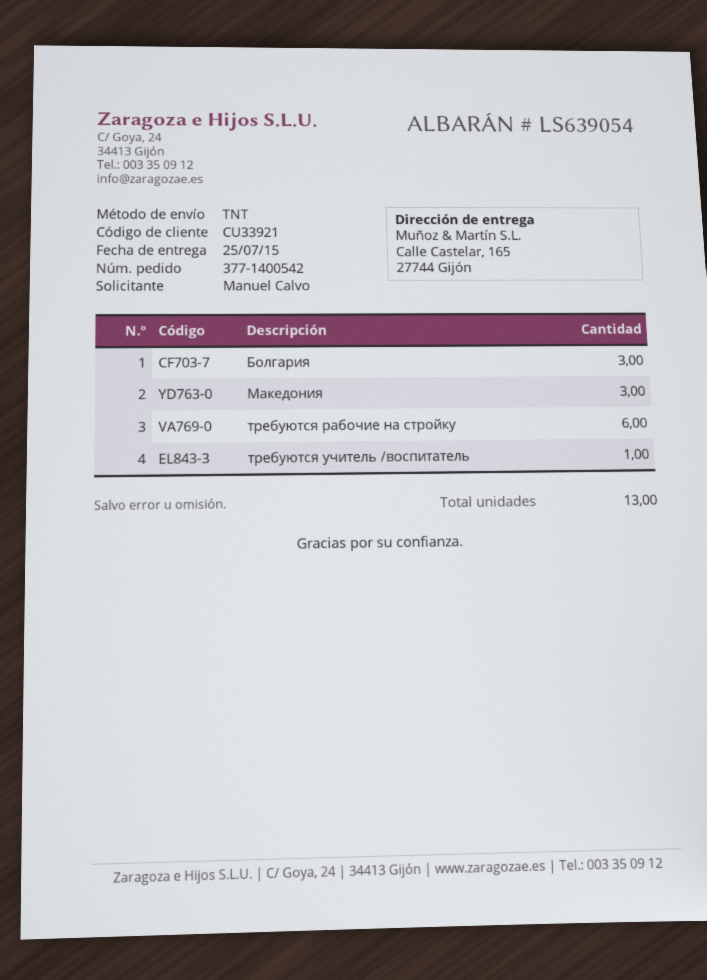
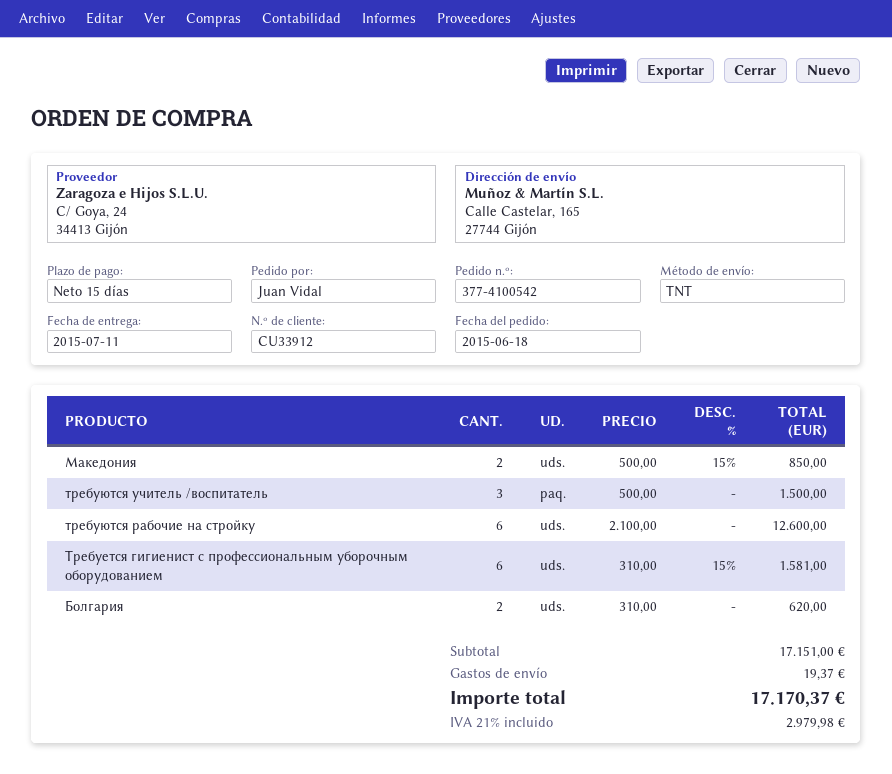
order number: 377-1400542 -> 377-4100542
delivery date: 2015-07-25 -> 2015-07-11
customer number: CU33921 -> CU33912
ordered by: Manuel Calvo -> Juan Vidal
Болгария: 3 -> 2
Македония: 3 -> 2
требуются учитель /воспитатель: 1 -> 3
Требуется гигиенист с профессиональным уборочным оборудованием: none -> 6

